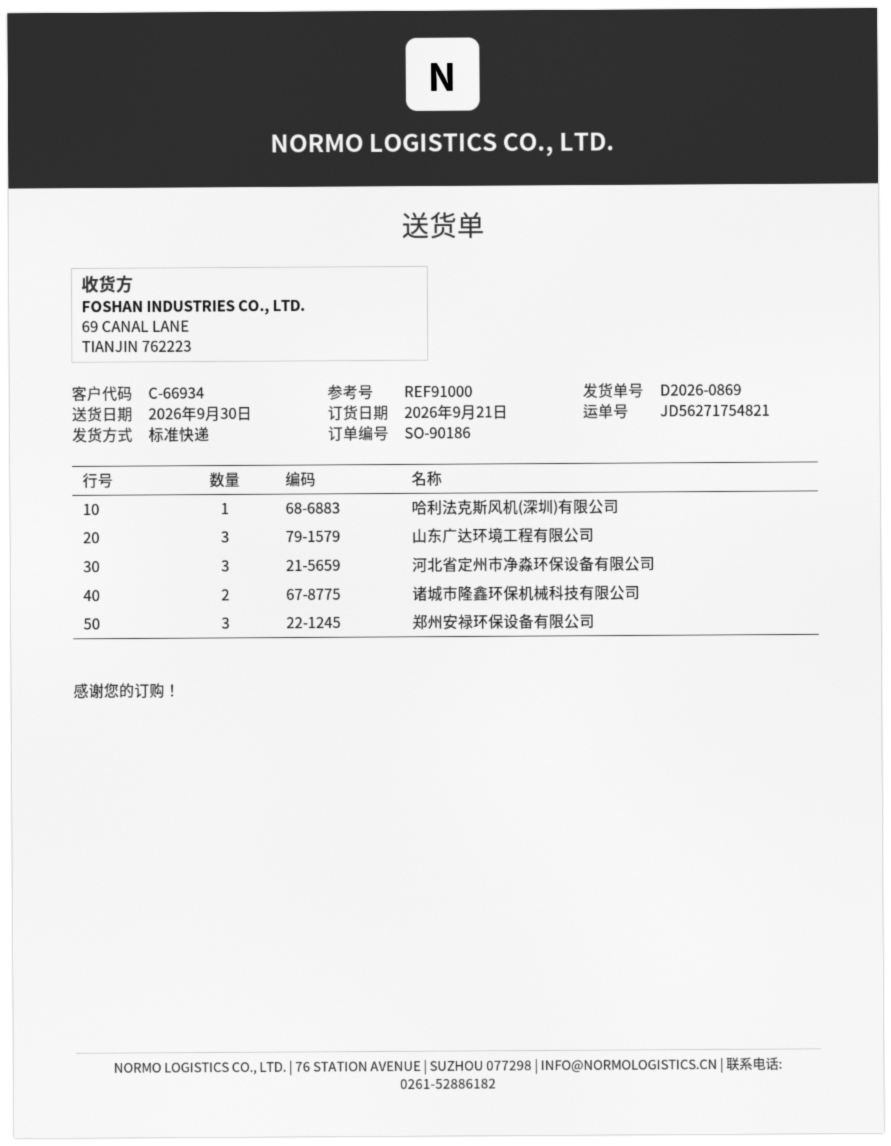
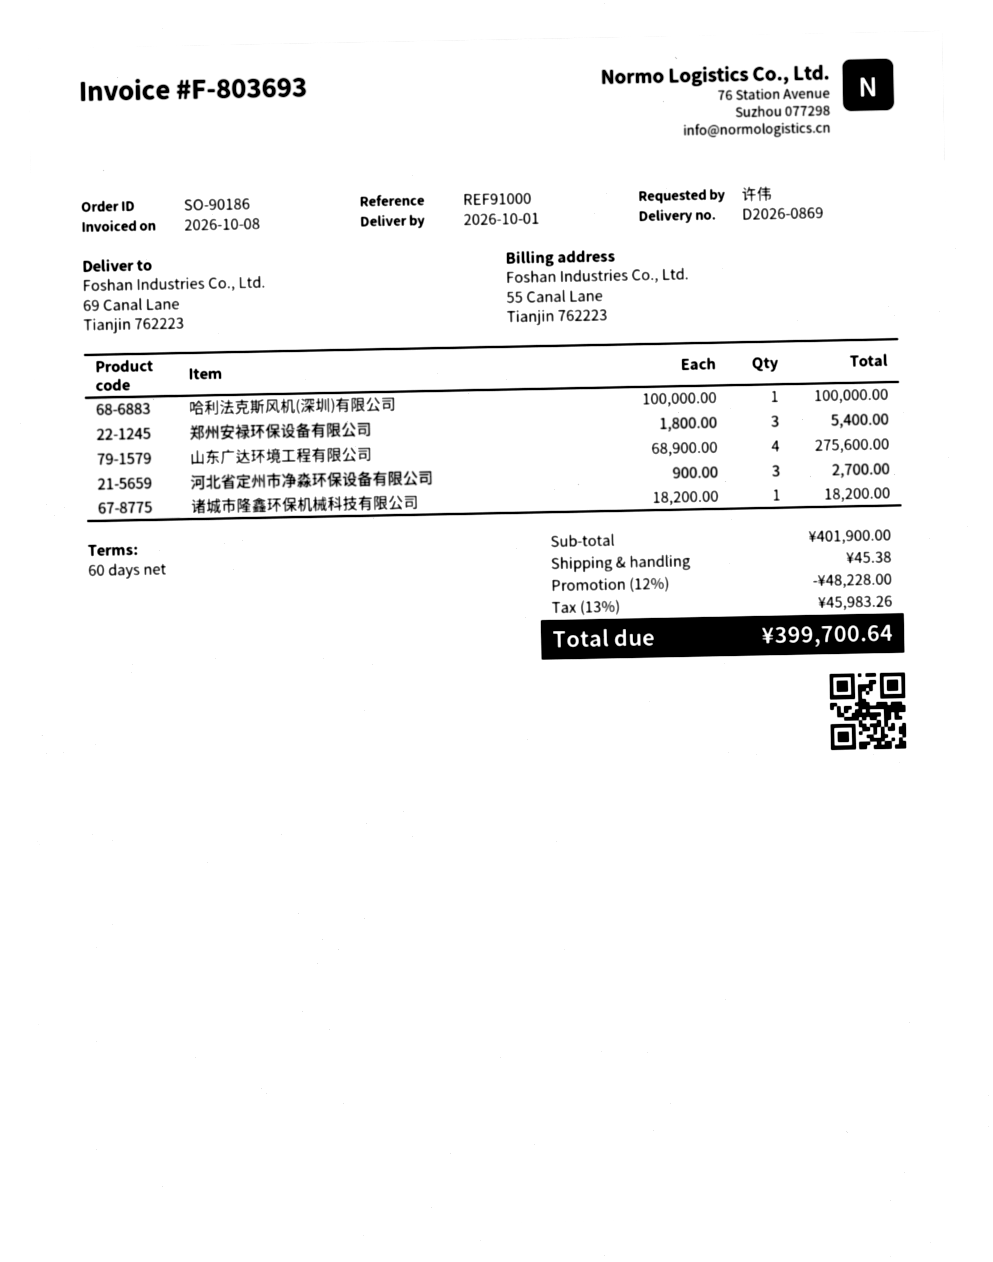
delivery date: 2026-09-30 -> 2026-10-01
山东广达环境工程有限公司: 3 -> 4
诸城市隆鑫环保机械科技有限公司: 2 -> 1

